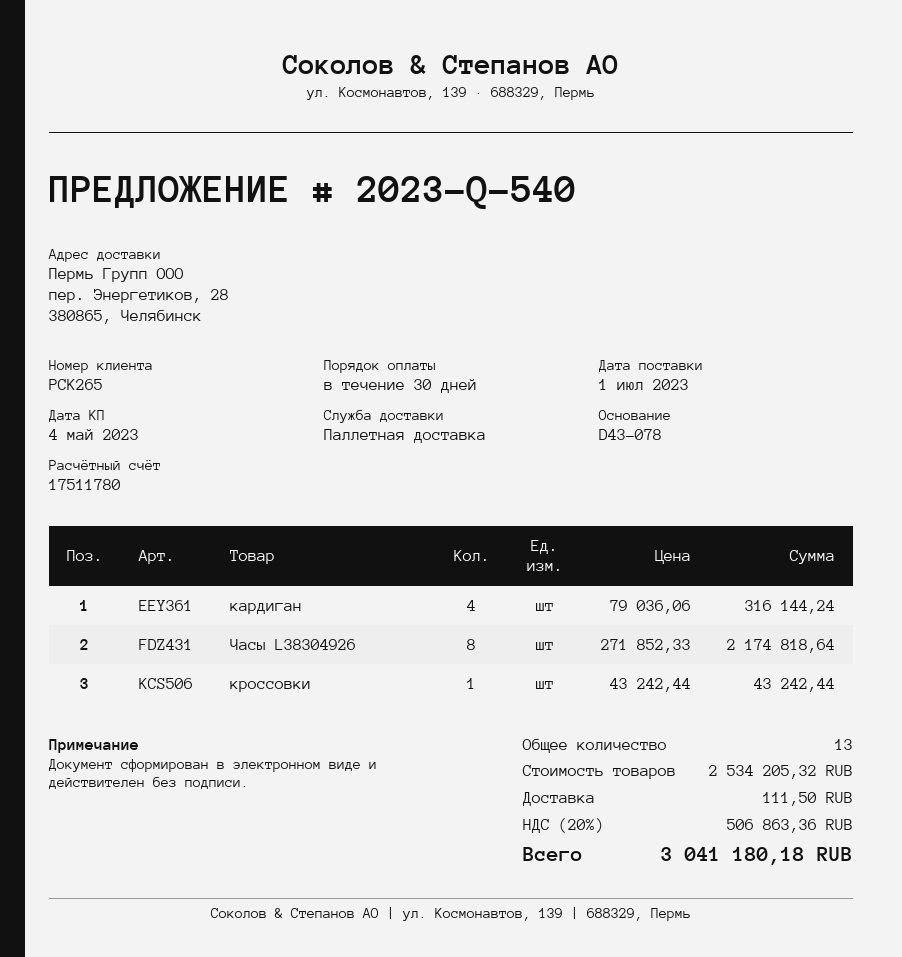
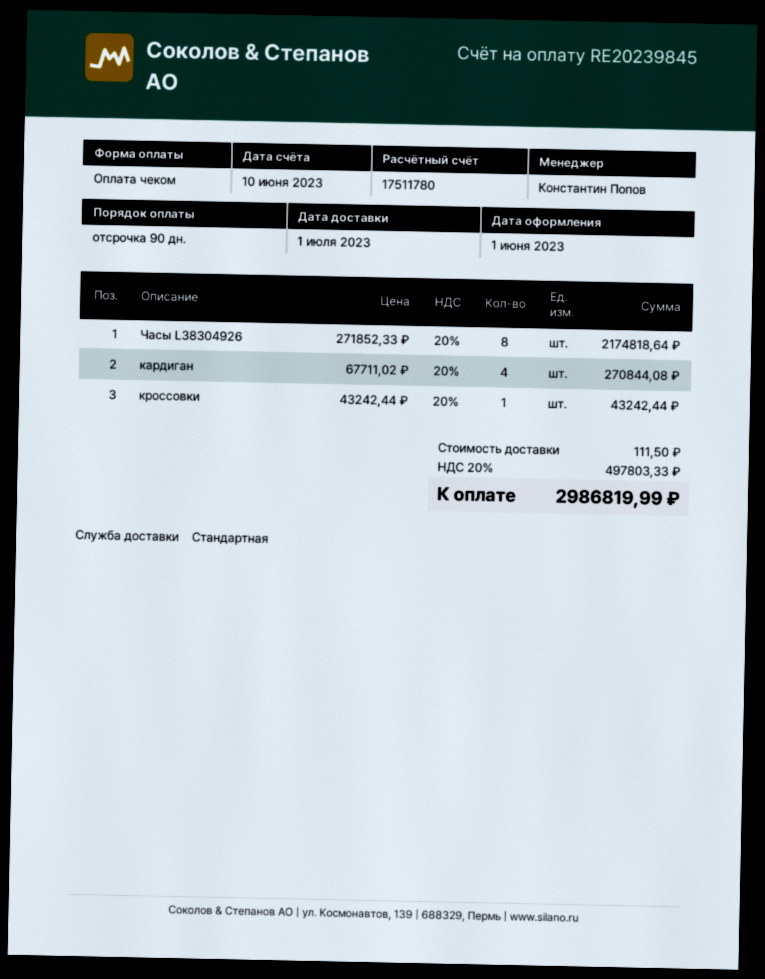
payment terms: 30 days -> 90 days
shipping method: pallet freight -> standard
кардиган: 4 x 79036.06 = 316144.24 -> 4 x 67711.02 = 270844.08
tax: 20% = 506863.36 -> 20% = 497803.33
total: 3041180.18 -> 2986819.99

